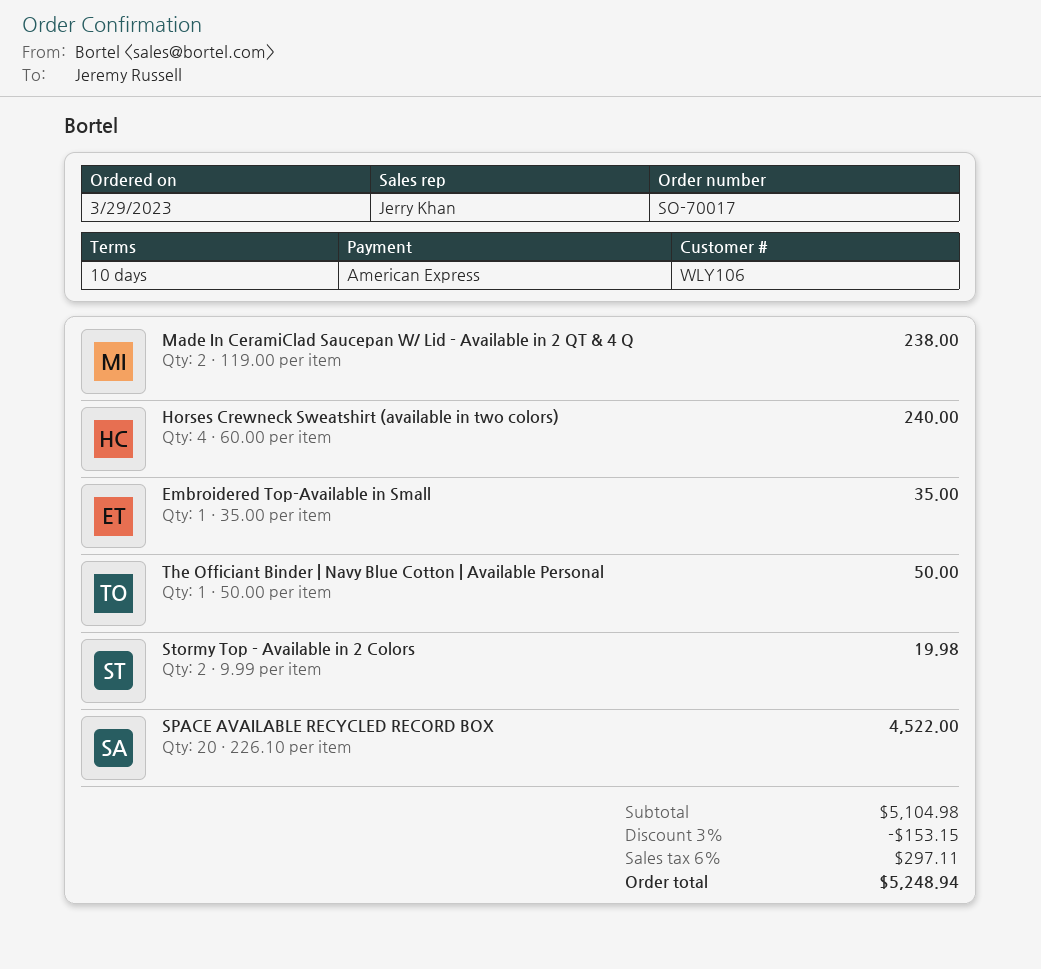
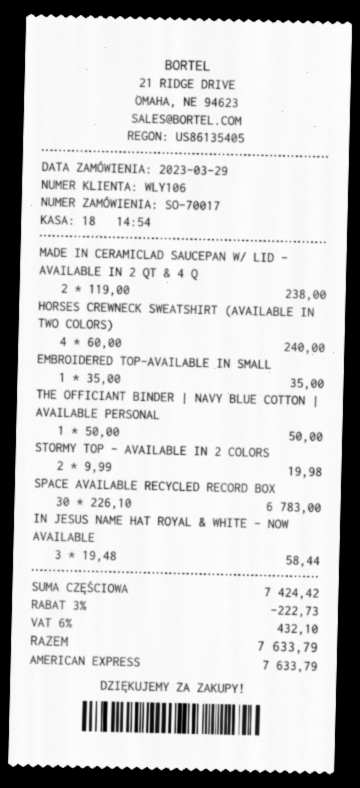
SPACE AVAILABLE RECYCLED RECORD BOX: 20 x 226.10 = 4522.00 -> 30 x 226.10 = 6783.00
IN JESUS NAME HAT ROYAL & WHITE - NOW AVAILABLE: none -> 3 x 19.48 = 58.44
subtotal: 5104.98 -> 7424.42
discount: 3% = 153.15 -> 3% = 222.73
tax: 6% = 297.11 -> 6% = 432.10
total: 5248.94 -> 7633.79

